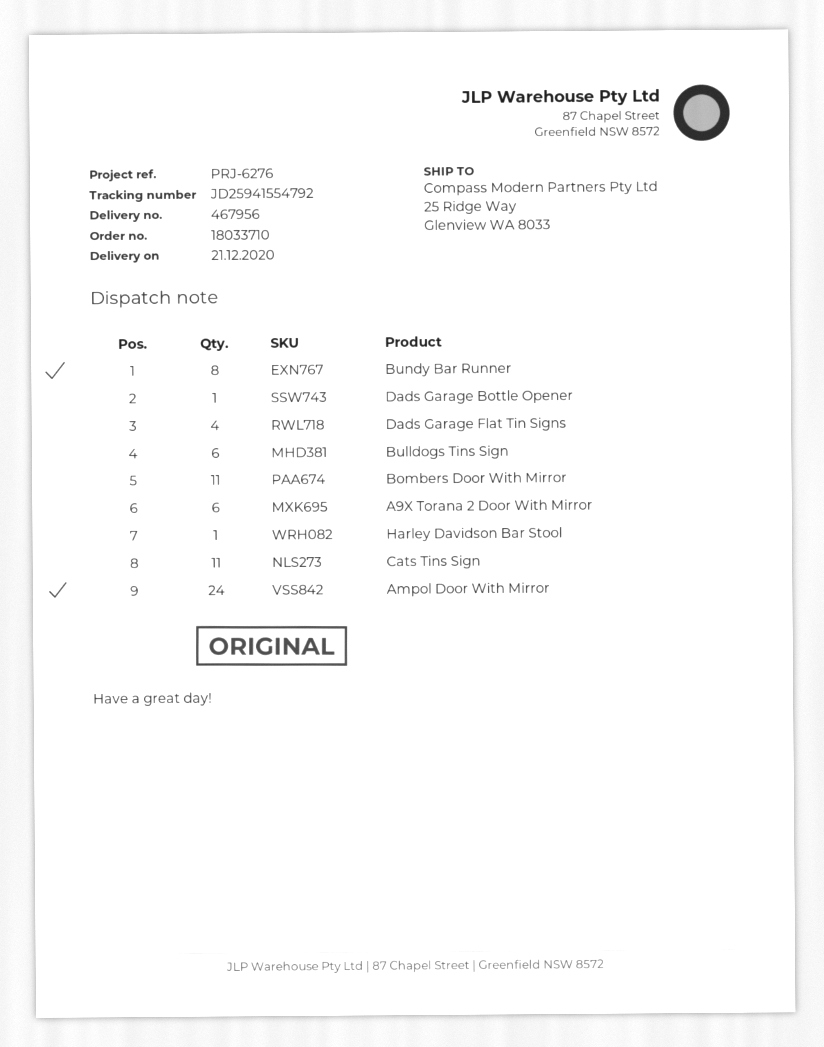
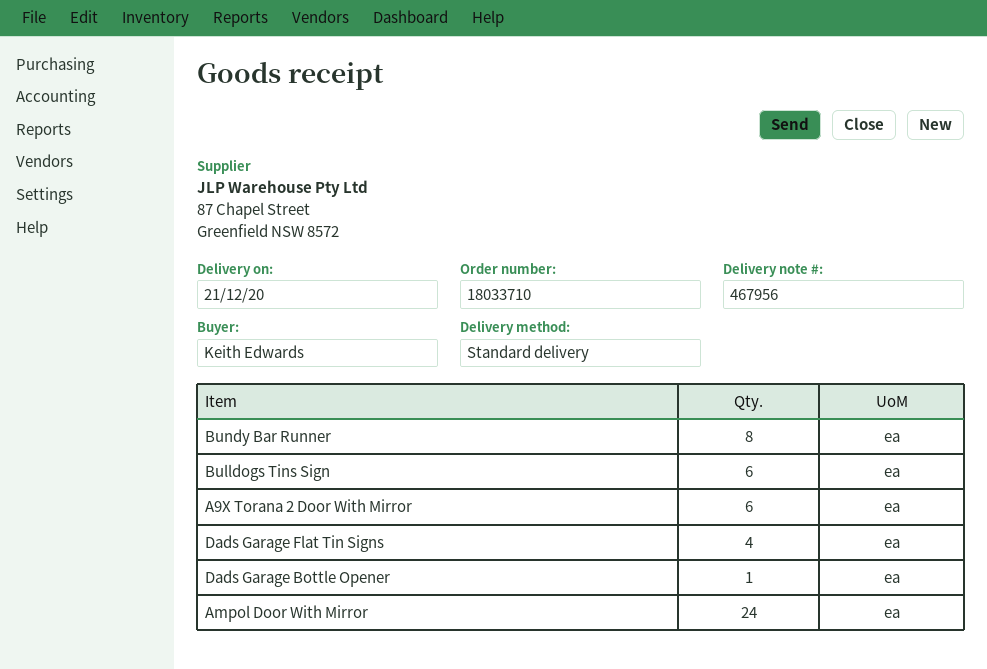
Bombers Door With Mirror: 11 -> none
Harley Davidson Bar Stool: 1 -> none
Cats Tins Sign: 11 -> none

